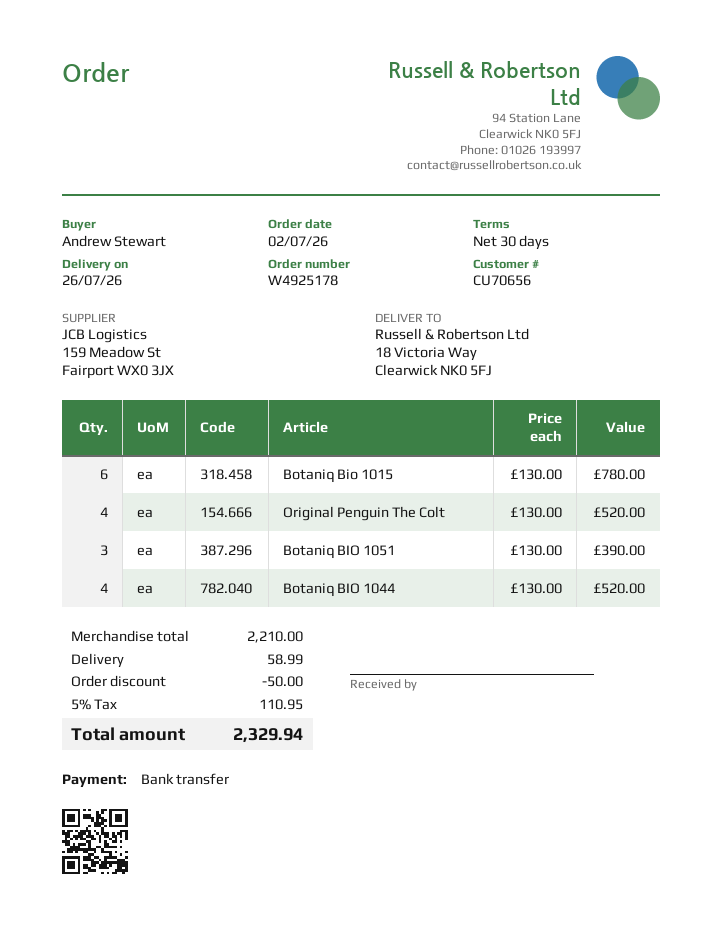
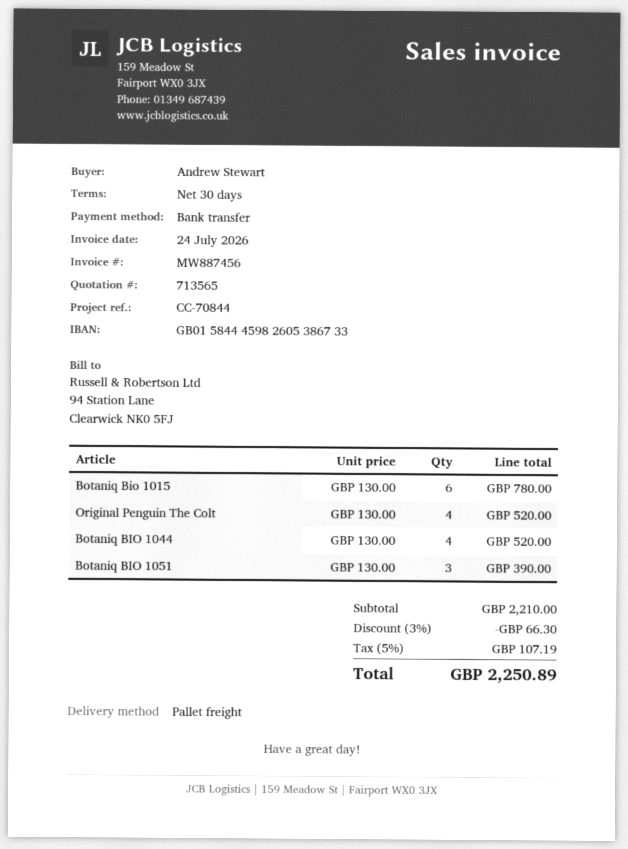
discount: 50.00 -> 66.30
shipping: 58.99 -> none
tax: 5% = 110.95 -> 5% = 107.19
total: 2329.94 -> 2250.89

